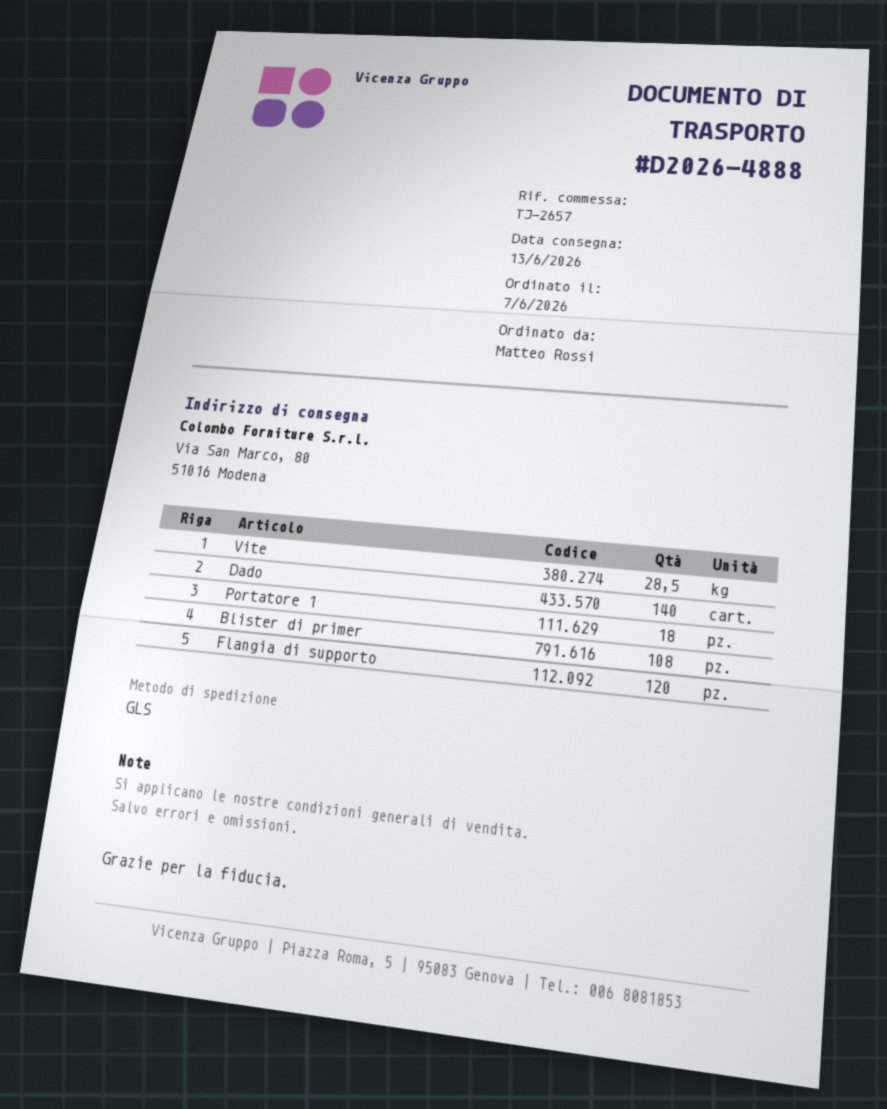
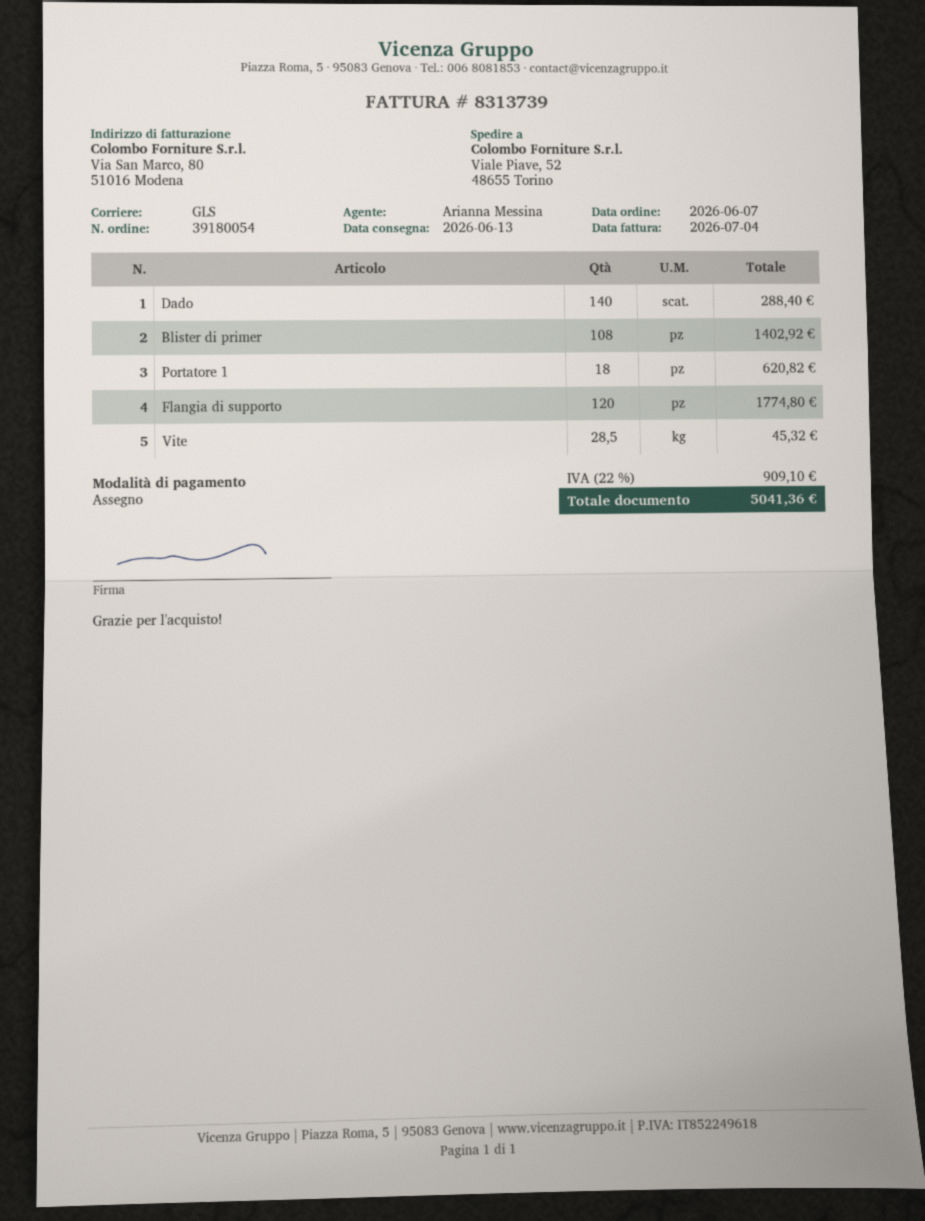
ship to: Via San Marco, 80, 51016 Modena -> Viale Piave, 52, 48655 Torino

